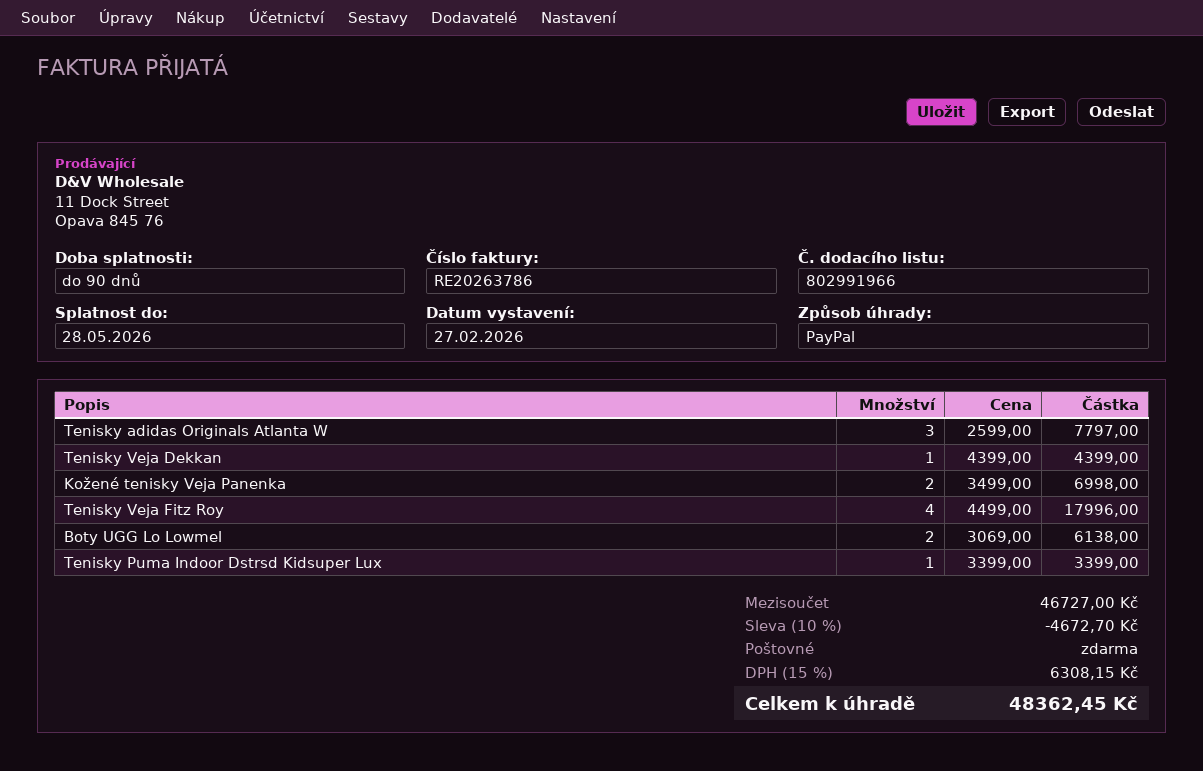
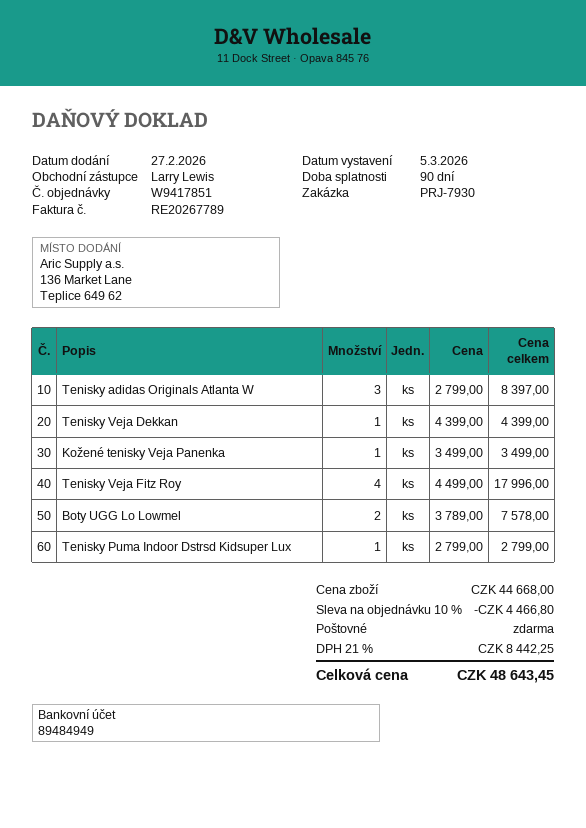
invoice number: RE20263786 -> RE20267789
invoice date: 2026-02-27 -> 2026-03-05
Tenisky adidas Originals Atlanta W: 3 x 2599.00 = 7797.00 -> 3 x 2799.00 = 8397.00
Kožené tenisky Veja Panenka: 2 x 3499.00 = 6998.00 -> 1 x 3499.00 = 3499.00
Boty UGG Lo Lowmel: 2 x 3069.00 = 6138.00 -> 2 x 3789.00 = 7578.00
Tenisky Puma Indoor Dstrsd Kidsuper Lux: 1 x 3399.00 = 3399.00 -> 1 x 2799.00 = 2799.00
subtotal: 46727.00 -> 44668.00
discount: 10% = 4672.70 -> 10% = 4466.80
tax: 15% = 6308.15 -> 21% = 8442.25
total: 48362.45 -> 48643.45

